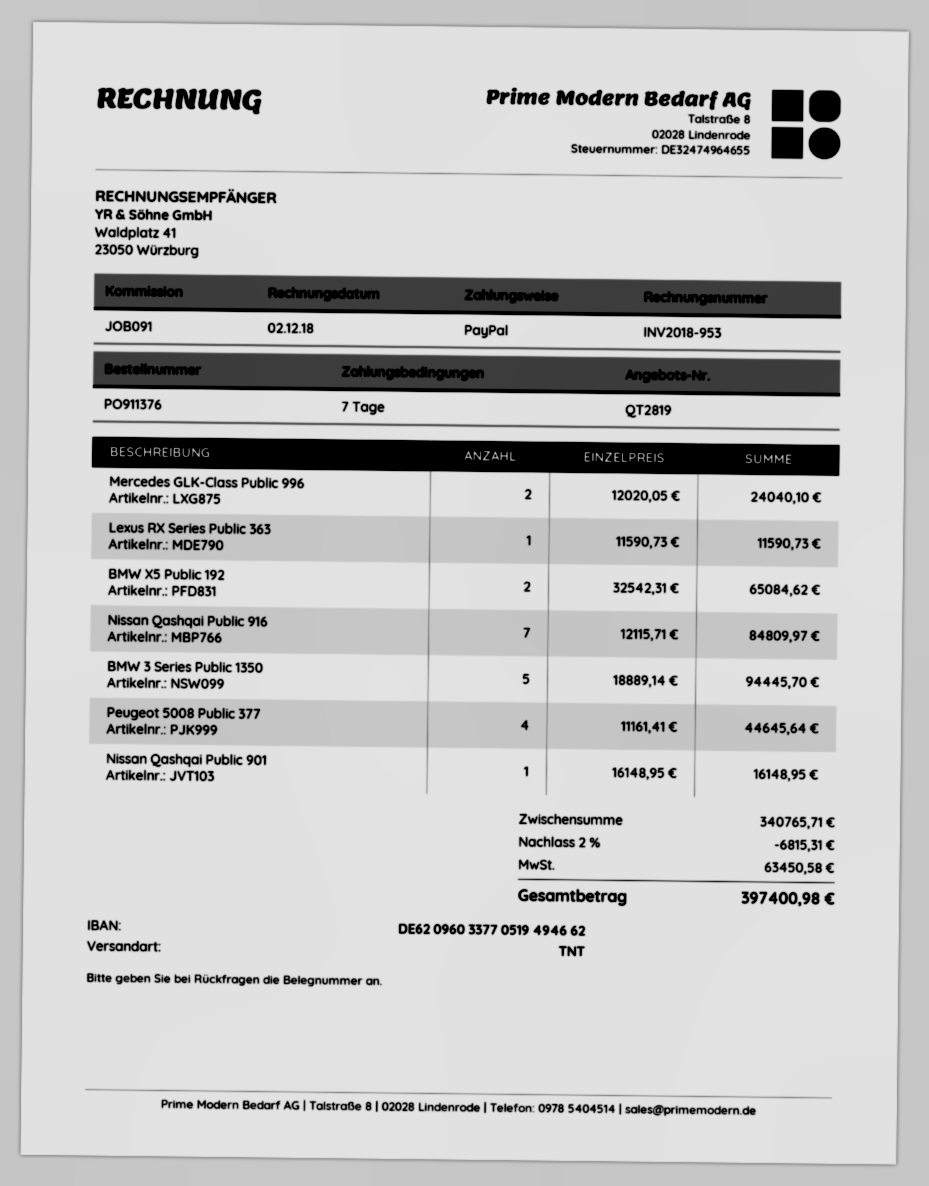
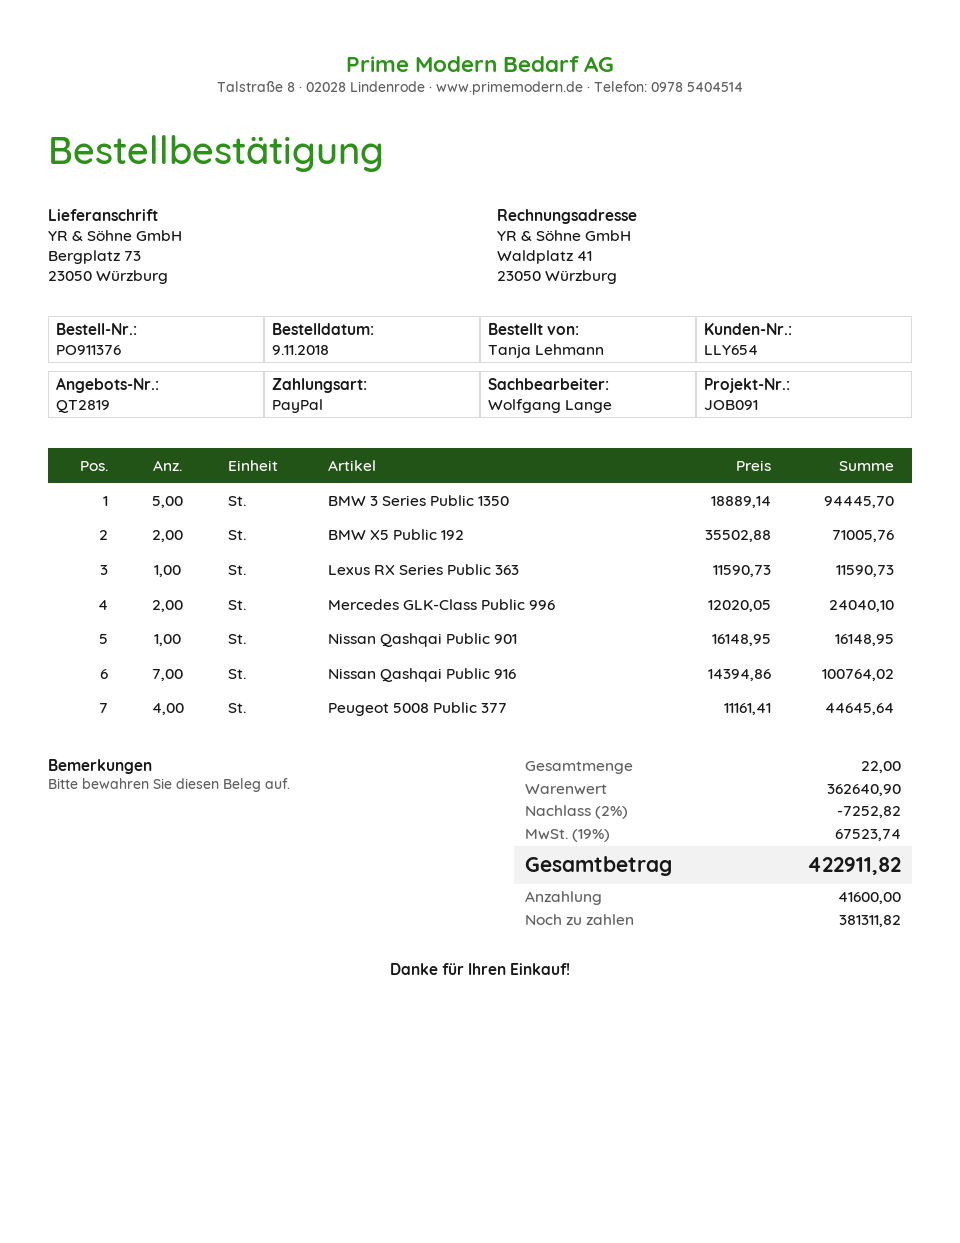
BMW X5 Public 192: 2 x 32542.31 = 65084.62 -> 2 x 35502.88 = 71005.76
Nissan Qashqai Public 916: 7 x 12115.71 = 84809.97 -> 7 x 14394.86 = 100764.02
subtotal: 340765.71 -> 362640.90
discount: 2% = 6815.31 -> 2% = 7252.82
tax: 63450.58 -> 67523.74
total: 397400.98 -> 422911.82

